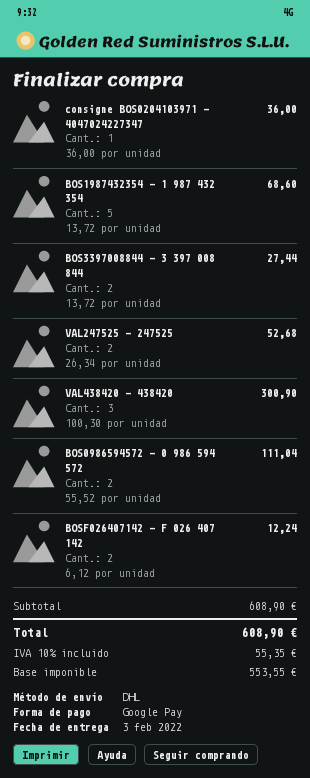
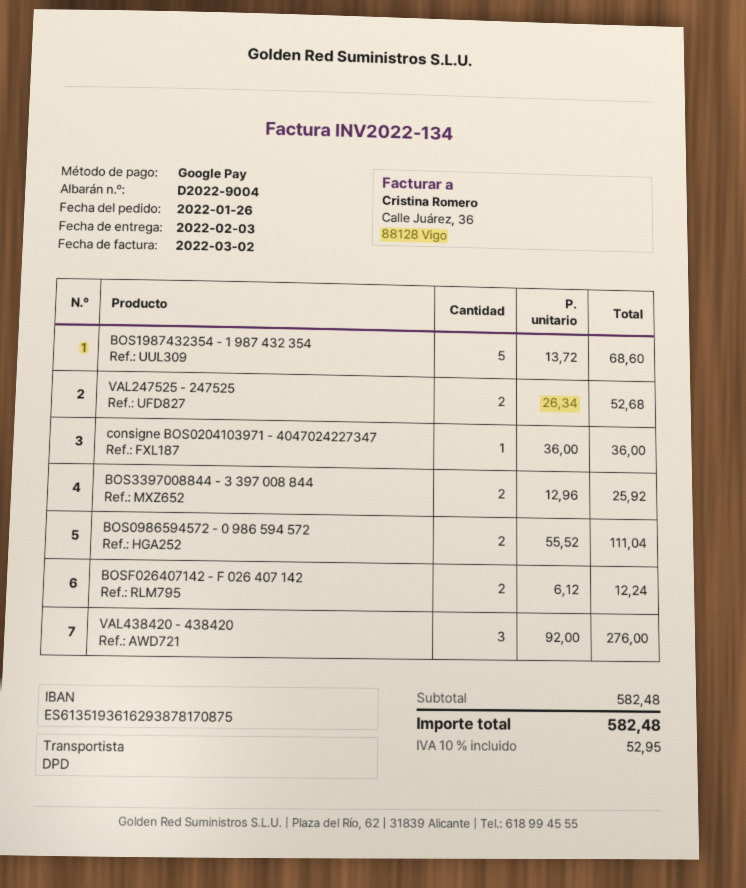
shipping method: DHL -> DPD
BOS3397008844 - 3 397 008 844: 2 x 13.72 = 27.44 -> 2 x 12.96 = 25.92
VAL438420 - 438420: 3 x 100.30 = 300.90 -> 3 x 92.00 = 276.00
subtotal: 608.90 -> 582.48
tax: 10% = 55.35 -> 10% = 52.95
total: 608.90 -> 582.48

